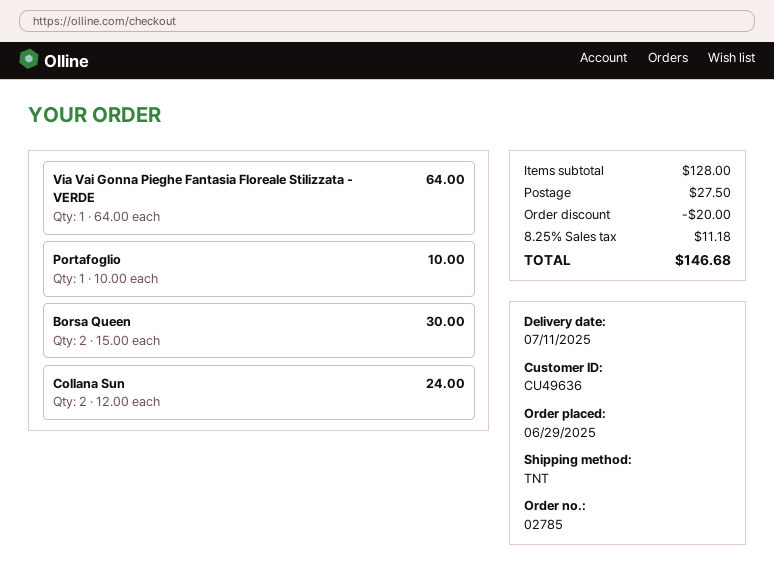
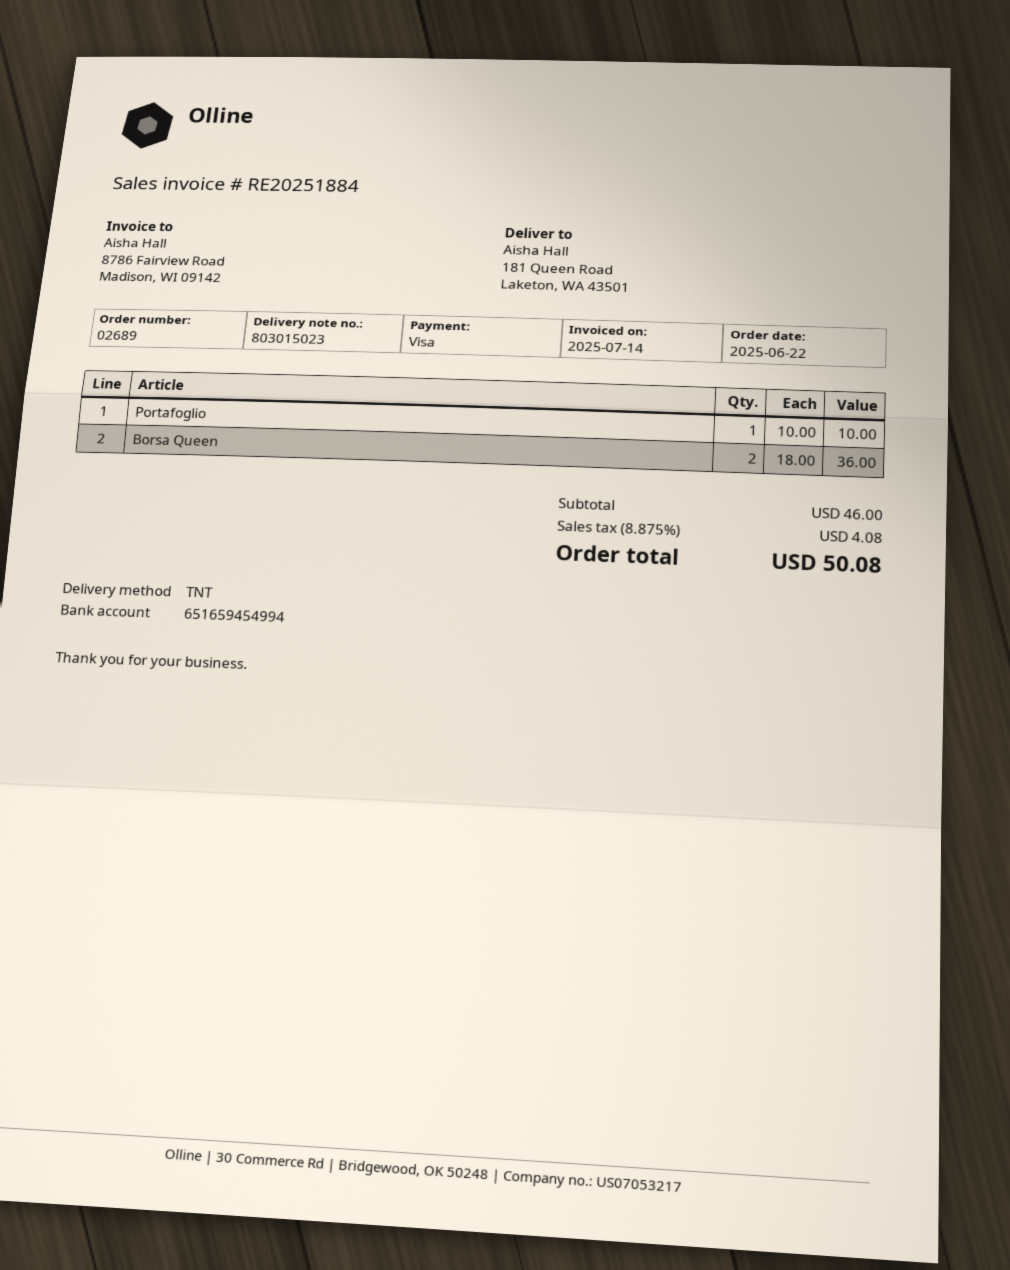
order number: 02785 -> 02689
order date: 2025-06-29 -> 2025-06-22
Via Vai Gonna Pieghe Fantasia Floreale Stilizzata - VERDE: 1 x 64.00 = 64.00 -> none
Borsa Queen: 2 x 15.00 = 30.00 -> 2 x 18.00 = 36.00
Collana Sun: 2 x 12.00 = 24.00 -> none
subtotal: 128.00 -> 46.00
discount: 20.00 -> none
shipping: 27.50 -> none
tax: 8.25% = 11.18 -> 8.875% = 4.08
total: 146.68 -> 50.08

